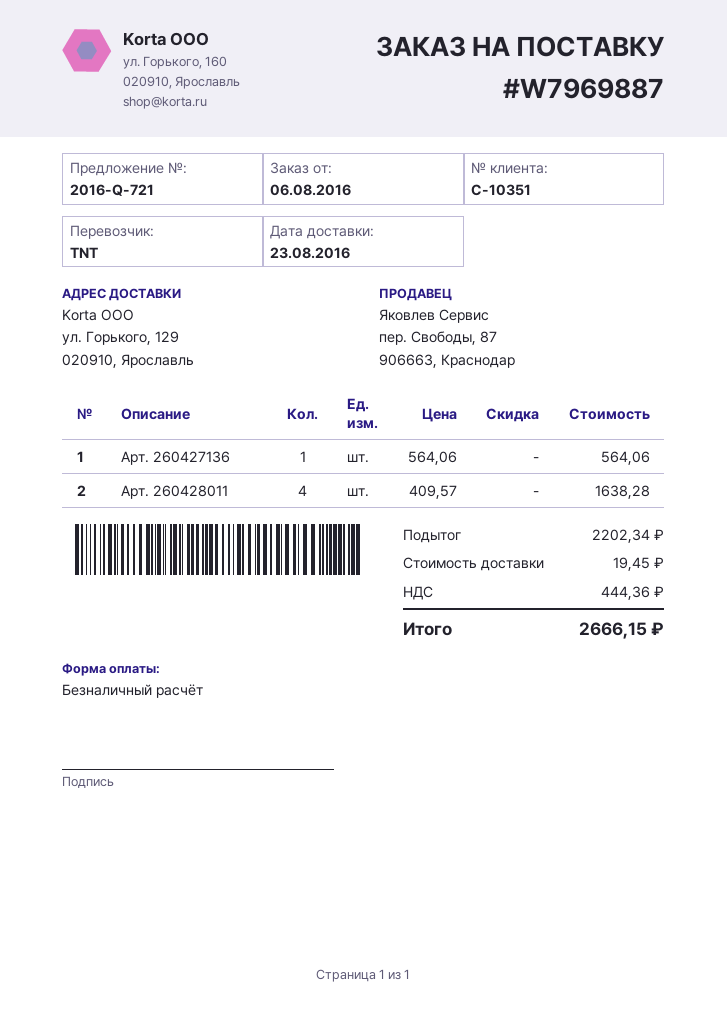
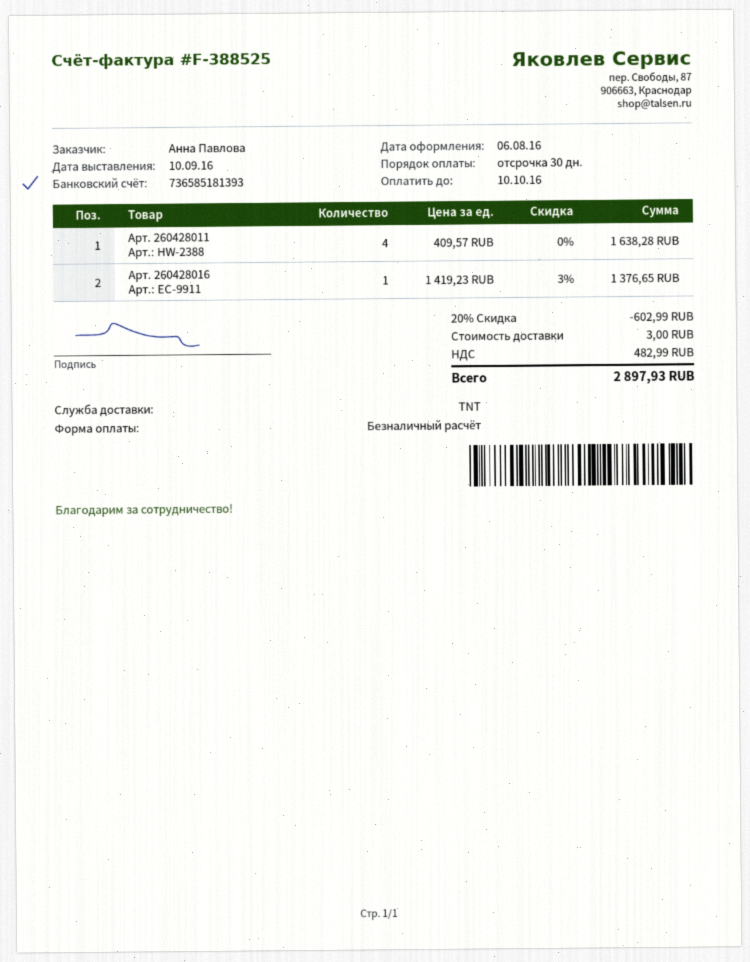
Арт. 260427136: 1 x 564.06 = 564.06 -> none
Арт. 260428016: none -> 1 x 1419.23 - 3% = 1376.65
discount: none -> 20% = 602.99
shipping: 19.45 -> 3.00
tax: 444.36 -> 482.99
total: 2666.15 -> 2897.93

